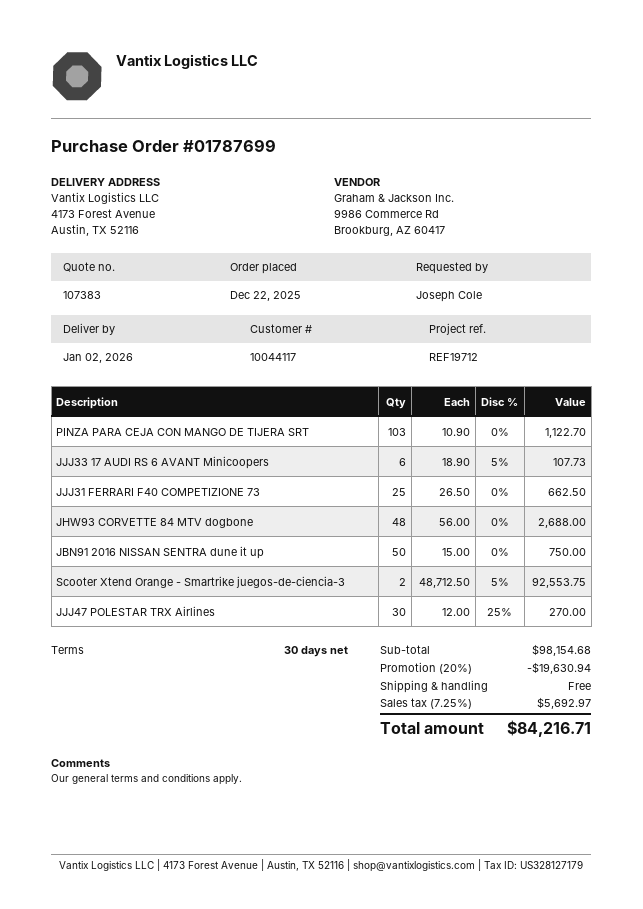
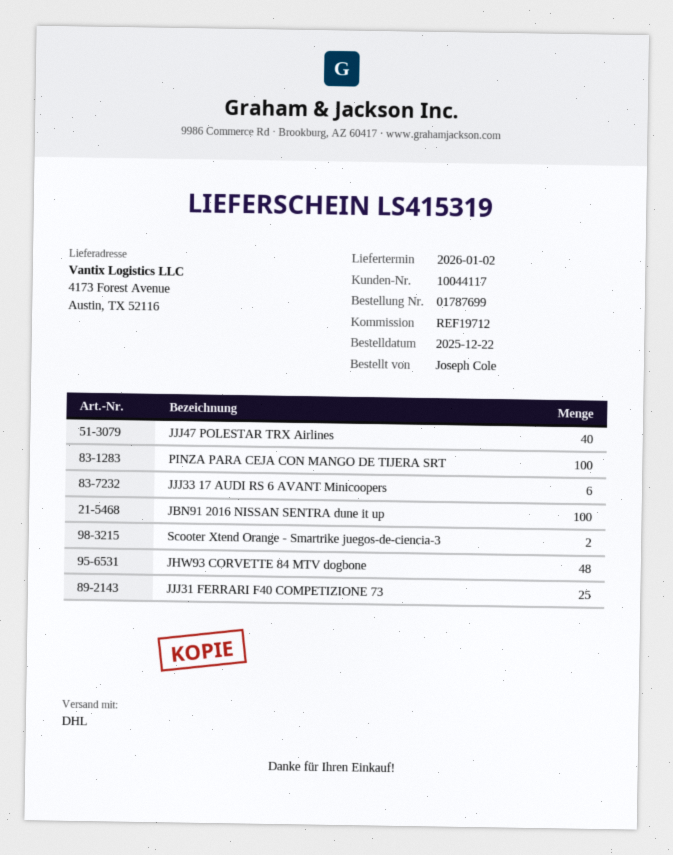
PINZA PARA CEJA CON MANGO DE TIJERA SRT: 103 -> 100
JBN91 2016 NISSAN SENTRA dune it up: 50 -> 100
JJJ47 POLESTAR TRX Airlines: 30 -> 40

